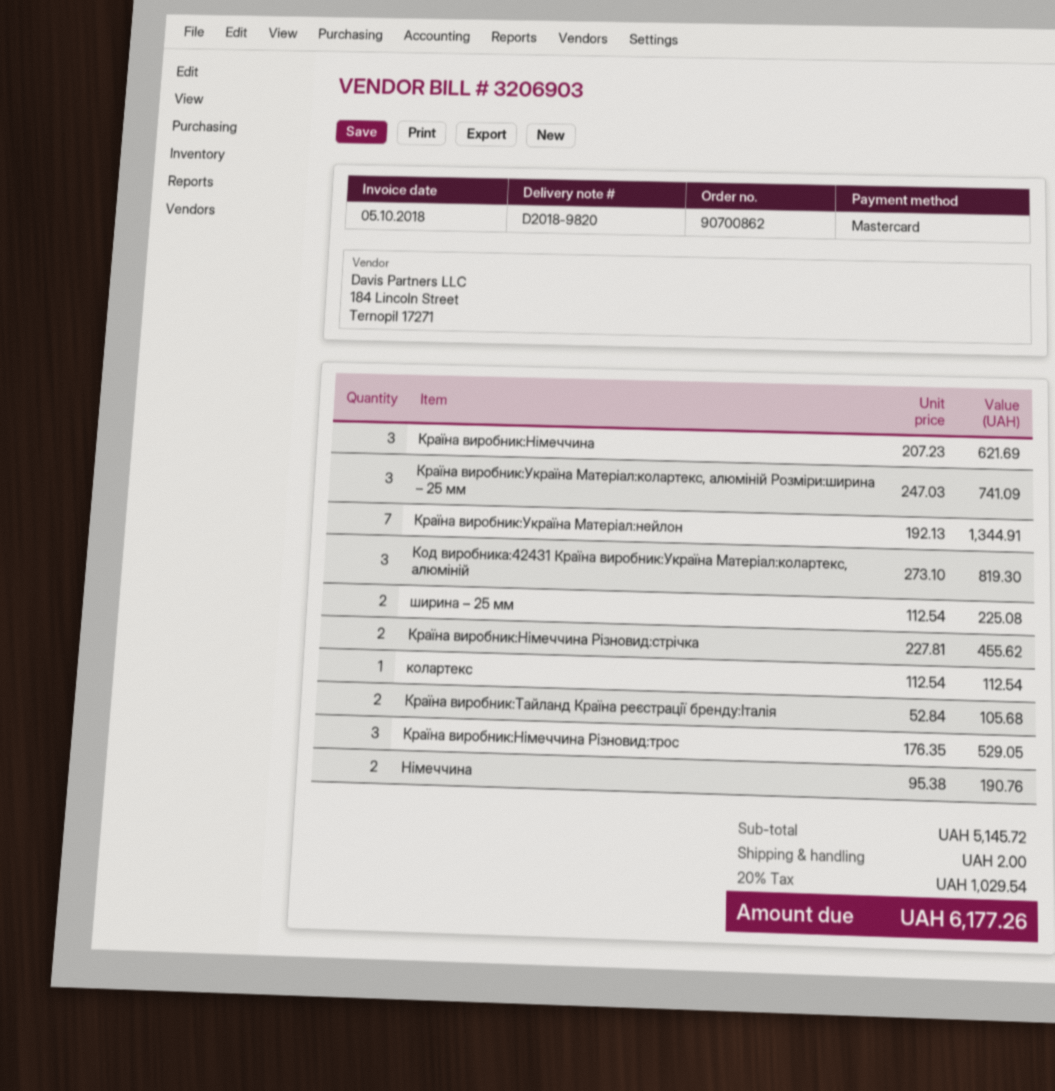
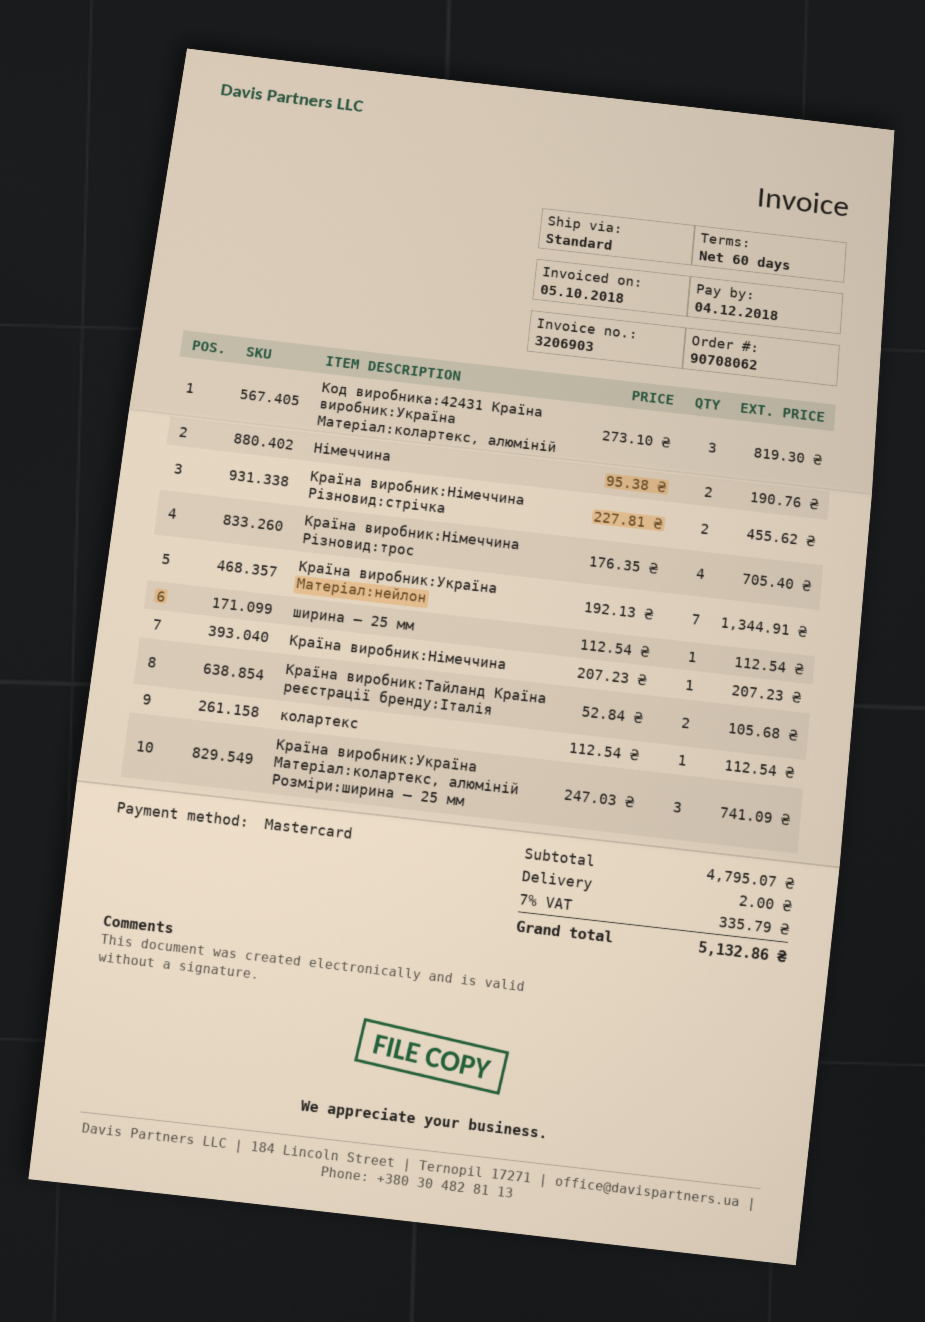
order number: 90700862 -> 90708062
Країна виробник:Німеччина: 3 x 207.23 = 621.69 -> 1 x 207.23 = 207.23
ширина – 25 мм: 2 x 112.54 = 225.08 -> 1 x 112.54 = 112.54
Країна виробник:Німеччина Різновид:трос: 3 x 176.35 = 529.05 -> 4 x 176.35 = 705.40
subtotal: 5145.72 -> 4795.07
tax: 20% = 1029.54 -> 7% = 335.79
total: 6177.26 -> 5132.86

